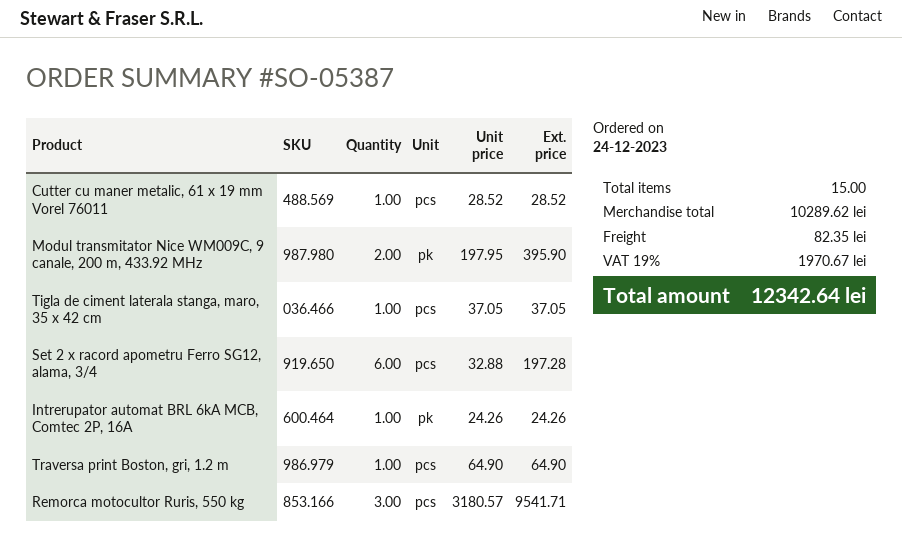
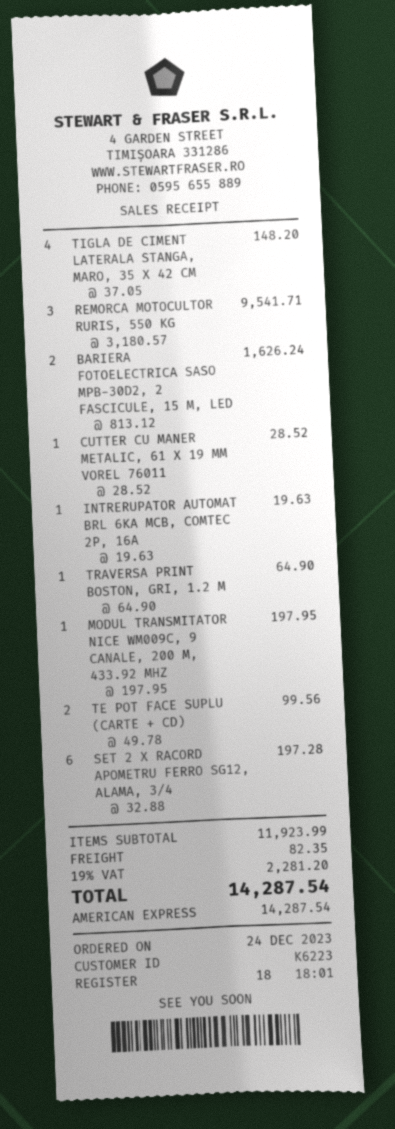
Modul transmitator Nice WM009C, 9 canale, 200 m, 433.92 MHz: 2 x 197.95 = 395.90 -> 1 x 197.95 = 197.95
Tigla de ciment laterala stanga, maro, 35 x 42 cm: 1 x 37.05 = 37.05 -> 4 x 37.05 = 148.20
Intrerupator automat BRL 6kA MCB, Comtec 2P, 16A: 1 x 24.26 = 24.26 -> 1 x 19.63 = 19.63
BARIERA FOTOELECTRICA SASO MPB-30D2, 2 FASCICULE, 15 M, LED: none -> 2 x 813.12 = 1626.24
TE POT FACE SUPLU (CARTE + CD): none -> 2 x 49.78 = 99.56
subtotal: 10289.62 -> 11923.99
tax: 19% = 1970.67 -> 19% = 2281.20
total: 12342.64 -> 14287.54

